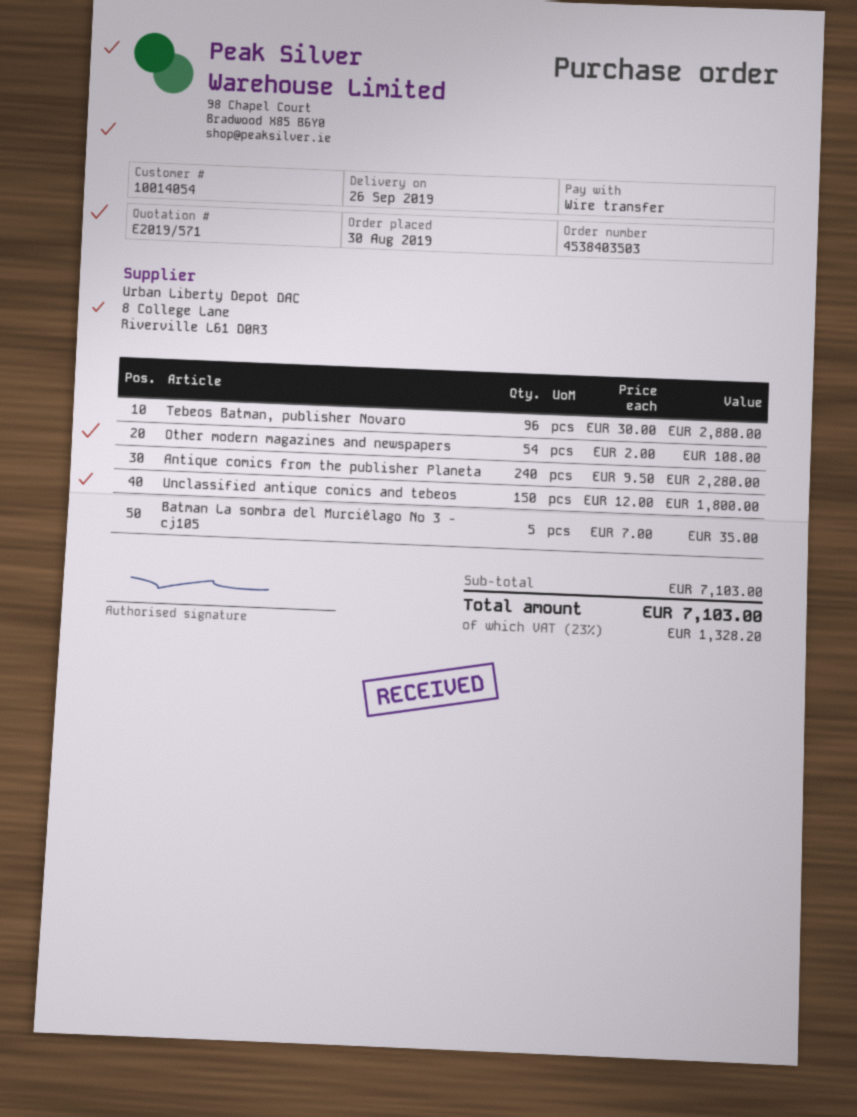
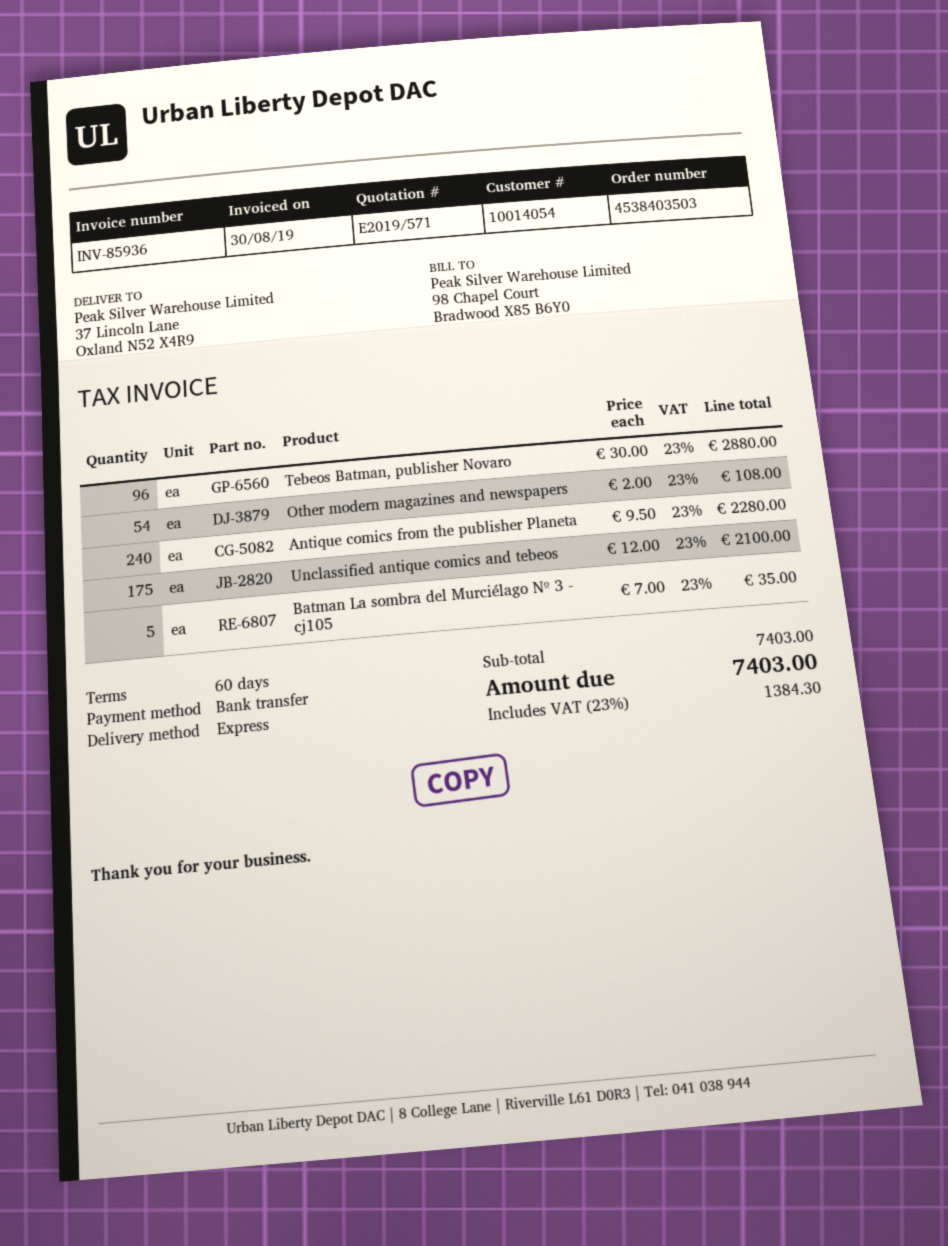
Unclassified antique comics and tebeos: 150 x 12.00 = 1800.00 -> 175 x 12.00 = 2100.00
subtotal: 7103.00 -> 7403.00
tax: 23% = 1328.20 -> 23% = 1384.30
total: 7103.00 -> 7403.00

